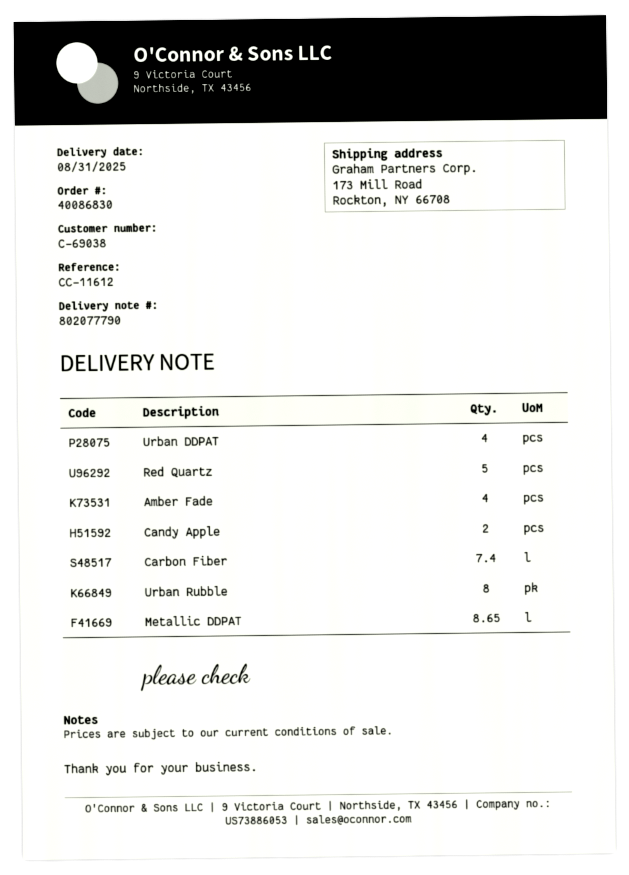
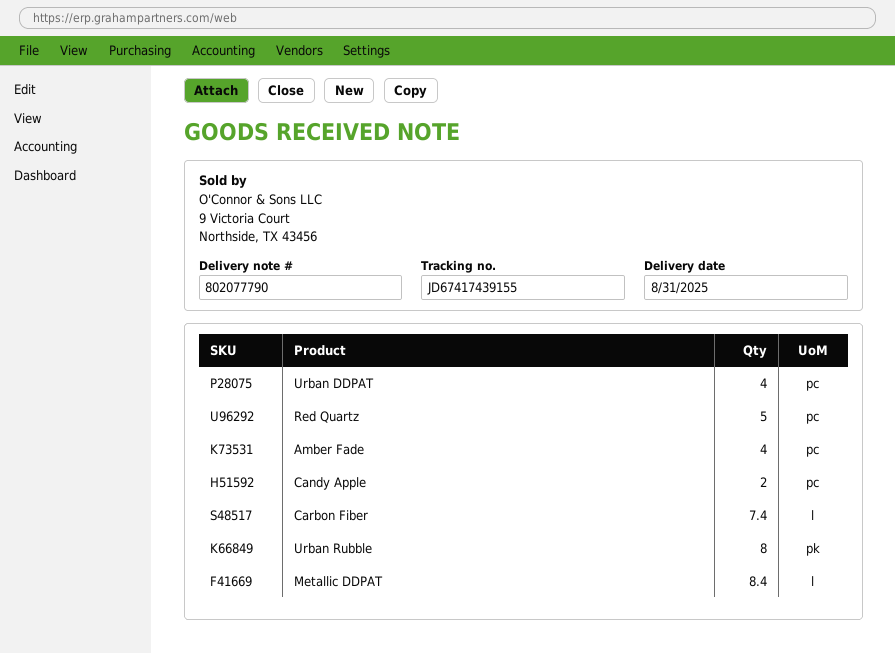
Metallic DDPAT: 8.65 -> 8.4

